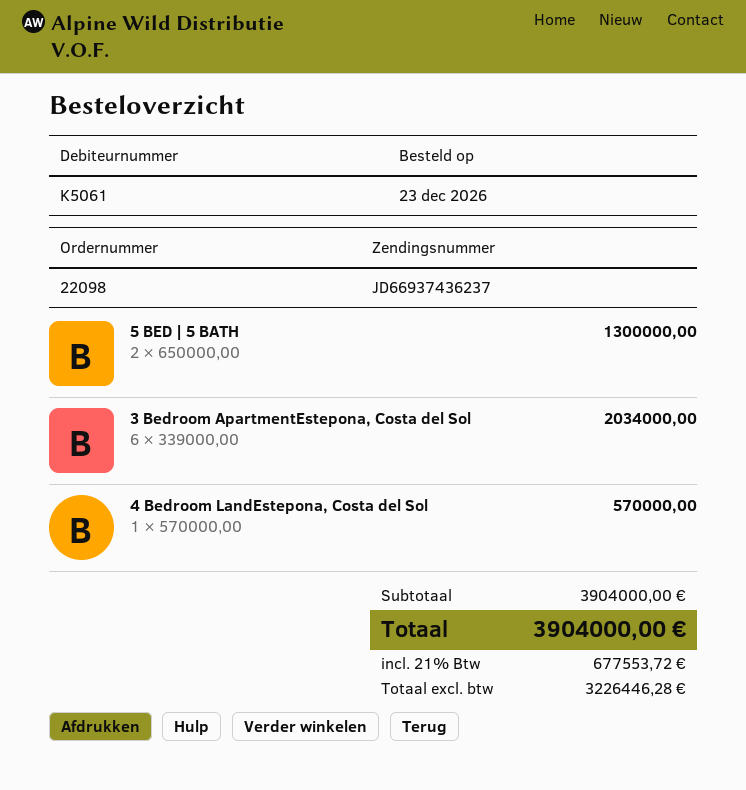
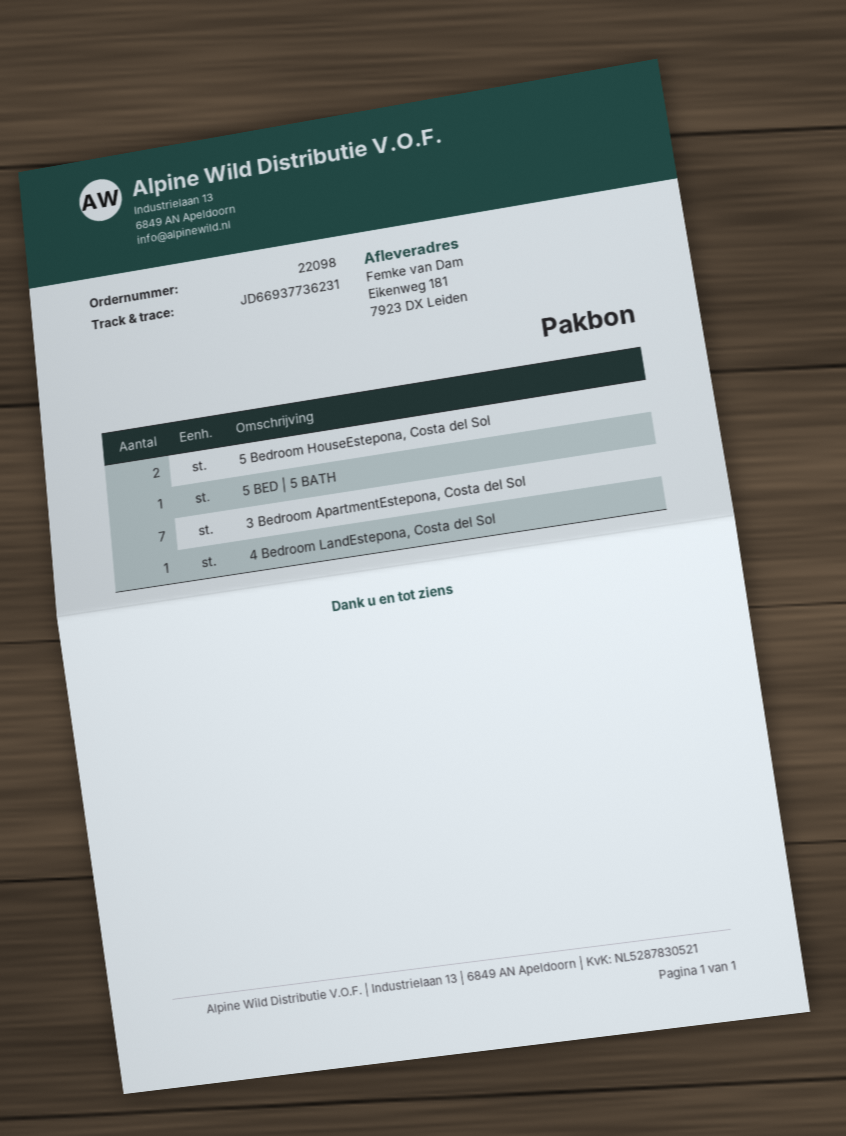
tracking number: JD66937436237 -> JD66937736231
5 BED | 5 BATH: 2 -> 1
3 Bedroom ApartmentEstepona, Costa del Sol: 6 -> 7
5 Bedroom HouseEstepona, Costa del Sol: none -> 2

